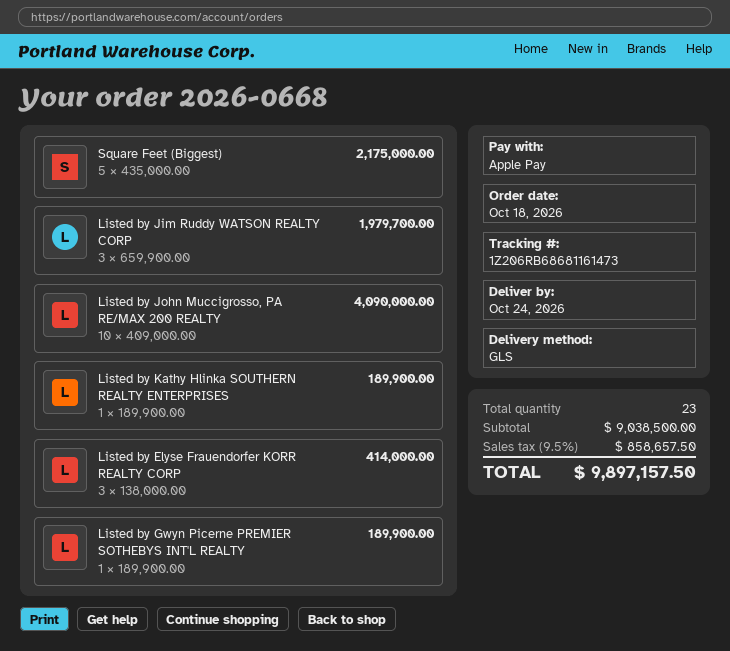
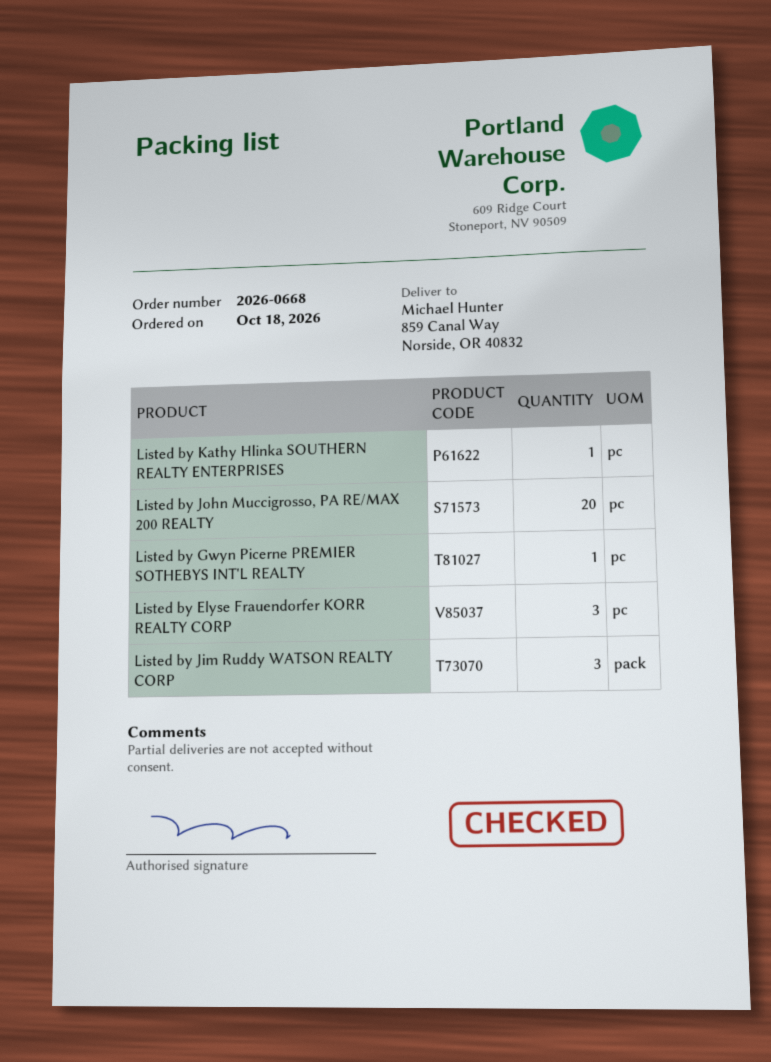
Square Feet (Biggest): 5 -> none
Listed by John Muccigrosso, PA RE/MAX 200 REALTY: 10 -> 20

